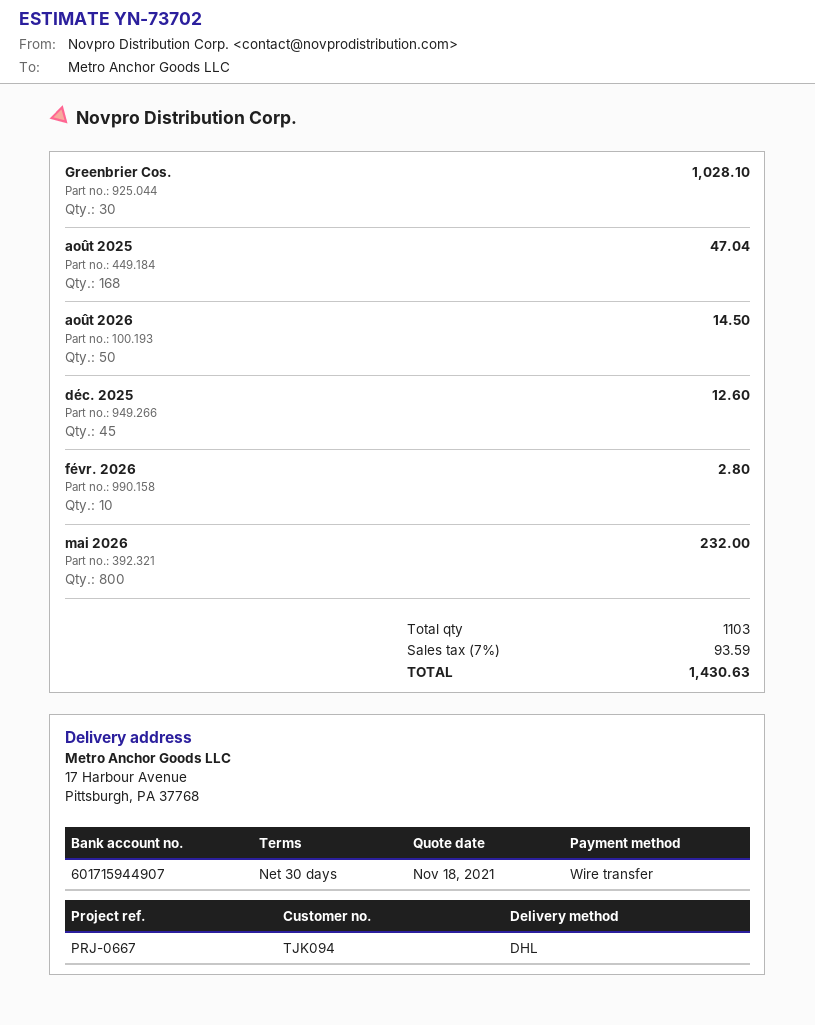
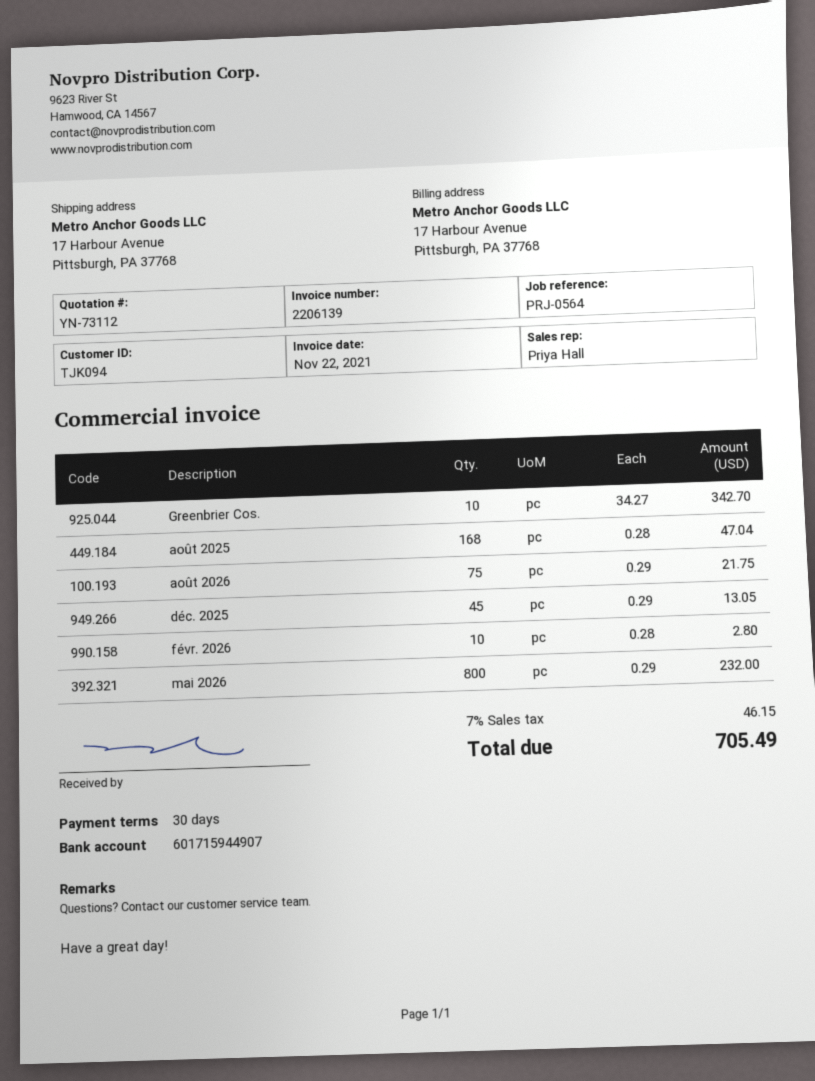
quote number: YN-73702 -> YN-73112
reference: PRJ-0667 -> PRJ-0564
Greenbrier Cos.: 30 for 1028.10 -> 10 for 342.70
août 2026: 50 for 14.50 -> 75 for 21.75
déc. 2025: 45 for 12.60 -> 45 for 13.05
tax: 7% = 93.59 -> 7% = 46.15
total: 1430.63 -> 705.49

